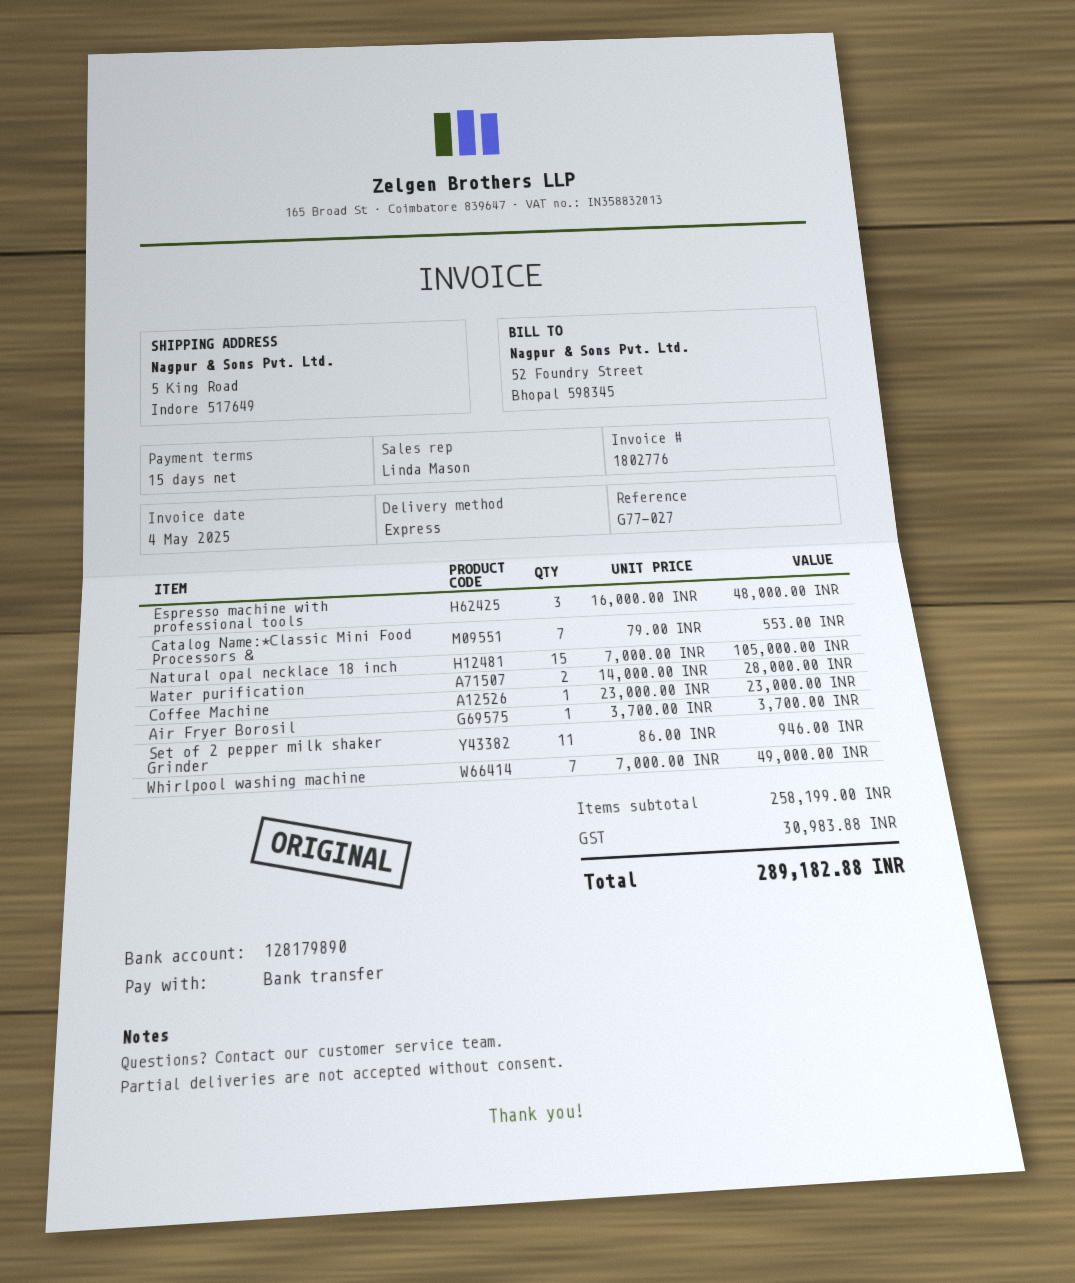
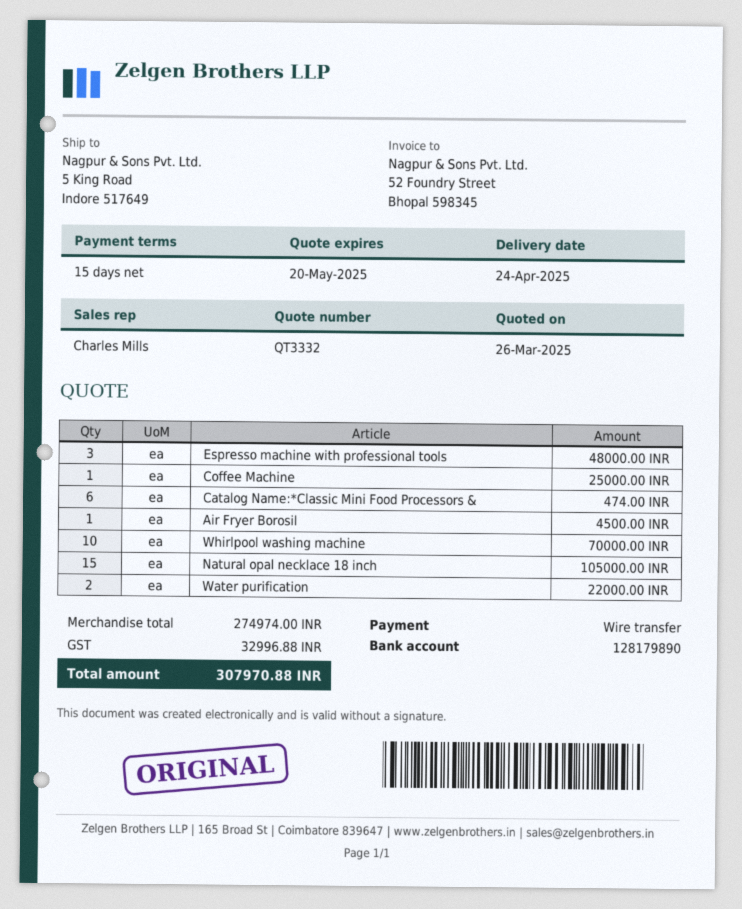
sales rep: Linda Mason -> Charles Mills
Catalog Name:*Classic Mini Food Processors &: 7 for 553.00 -> 6 for 474.00
Water purification: 2 for 28000.00 -> 2 for 22000.00
Coffee Machine: 1 for 23000.00 -> 1 for 25000.00
Air Fryer Borosil: 1 for 3700.00 -> 1 for 4500.00
Set of 2 pepper milk shaker Grinder: 11 for 946.00 -> none
Whirlpool washing machine: 7 for 49000.00 -> 10 for 70000.00
subtotal: 258199.00 -> 274974.00
tax: 30983.88 -> 32996.88
total: 289182.88 -> 307970.88

